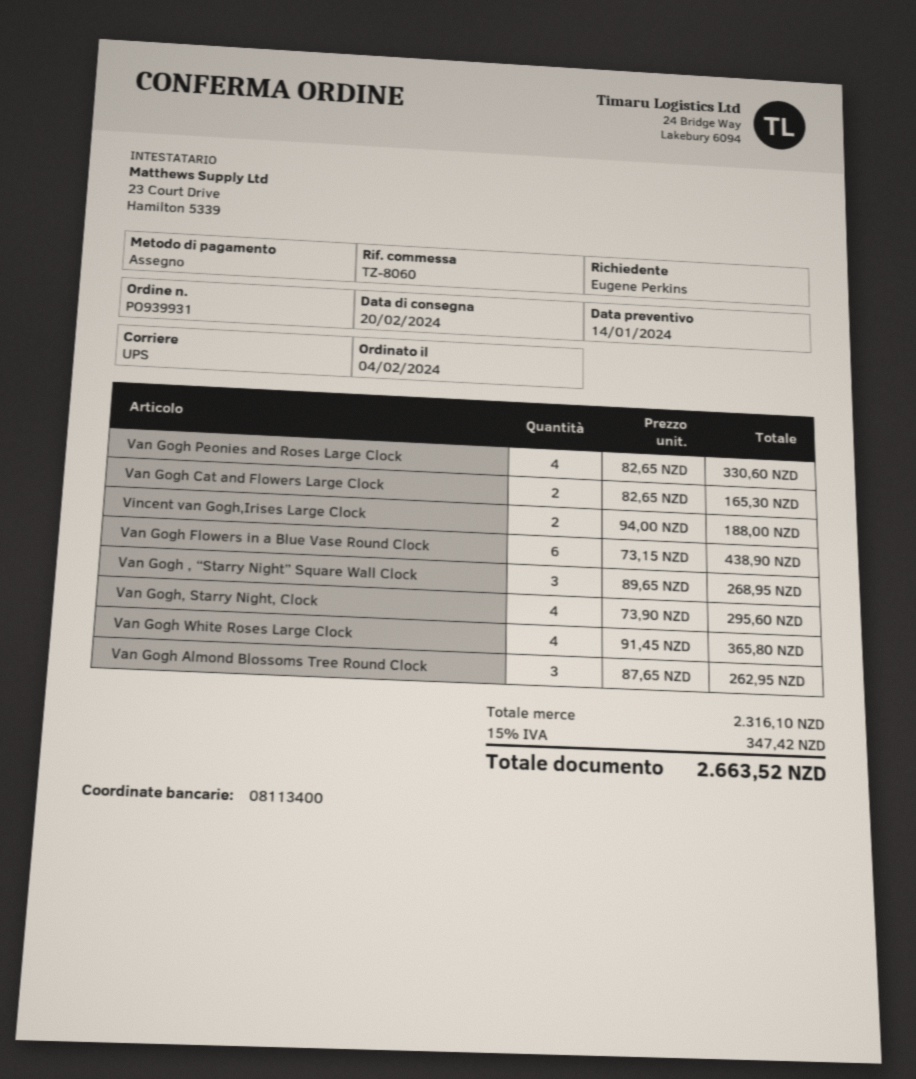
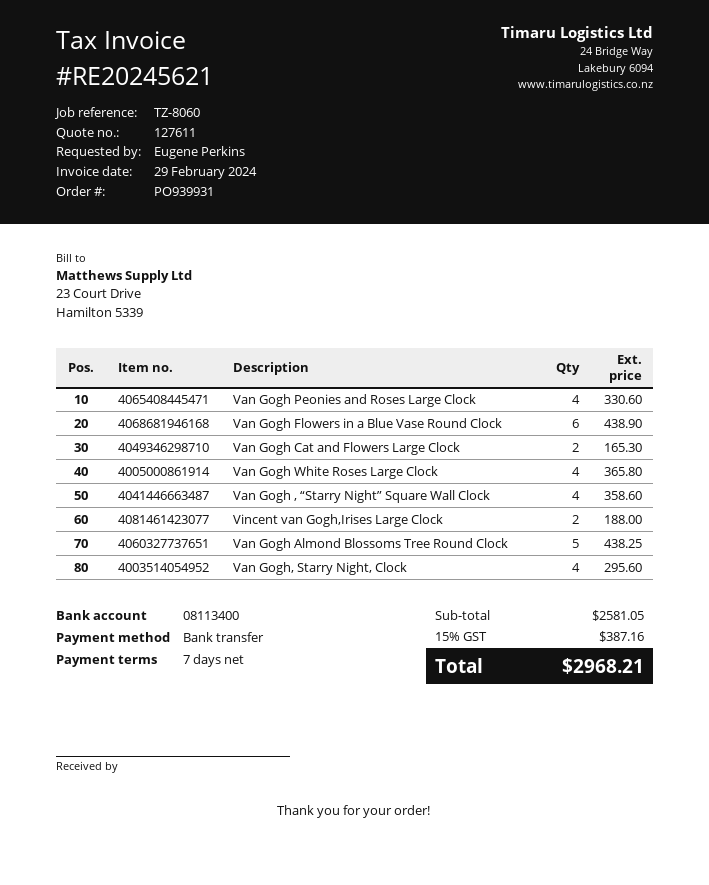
payment method: cheque -> bank transfer
Van Gogh , “Starry Night” Square Wall Clock: 3 for 268.95 -> 4 for 358.60
Van Gogh Almond Blossoms Tree Round Clock: 3 for 262.95 -> 5 for 438.25
subtotal: 2316.10 -> 2581.05
tax: 15% = 347.42 -> 15% = 387.16
total: 2663.52 -> 2968.21

